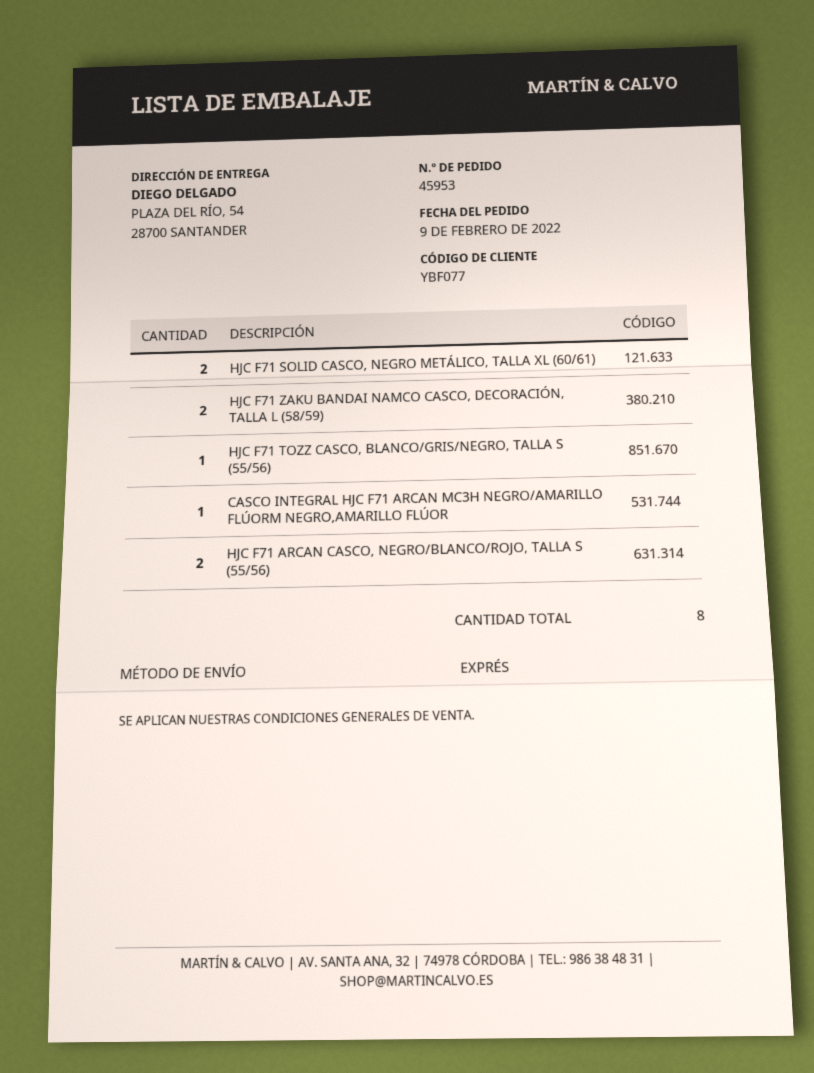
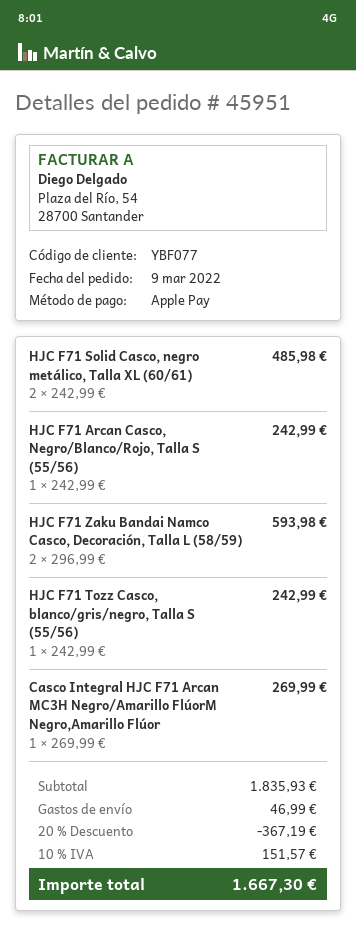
order number: 45953 -> 45951
order date: 2022-02-09 -> 2022-03-09
HJC F71 ARCAN CASCO, NEGRO/BLANCO/ROJO, TALLA S (55/56): 2 -> 1

